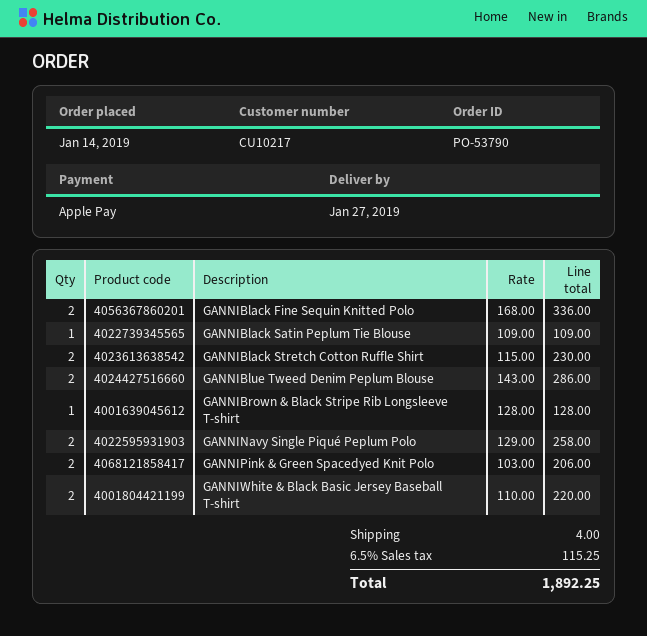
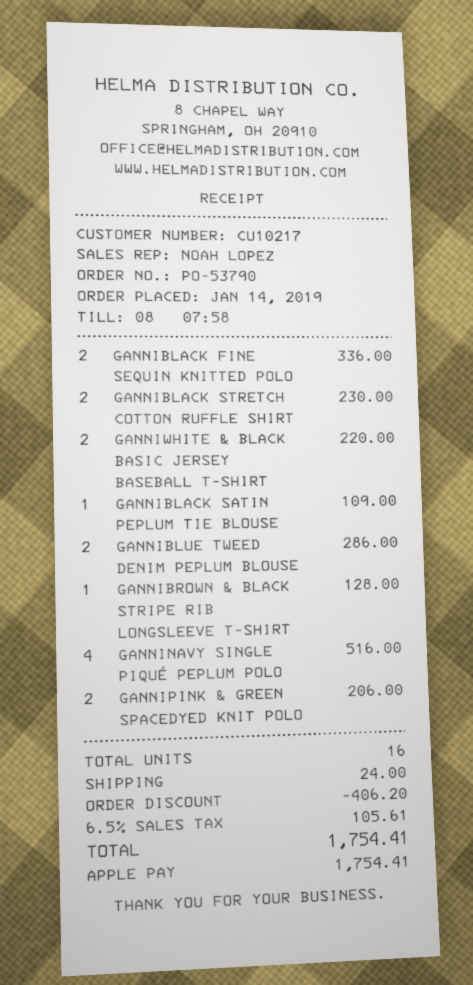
GANNINavy Single Piqué Peplum Polo: 2 for 258.00 -> 4 for 516.00
discount: none -> 406.20
shipping: 4.00 -> 24.00
tax: 6.5% = 115.25 -> 6.5% = 105.61
total: 1892.25 -> 1754.41

